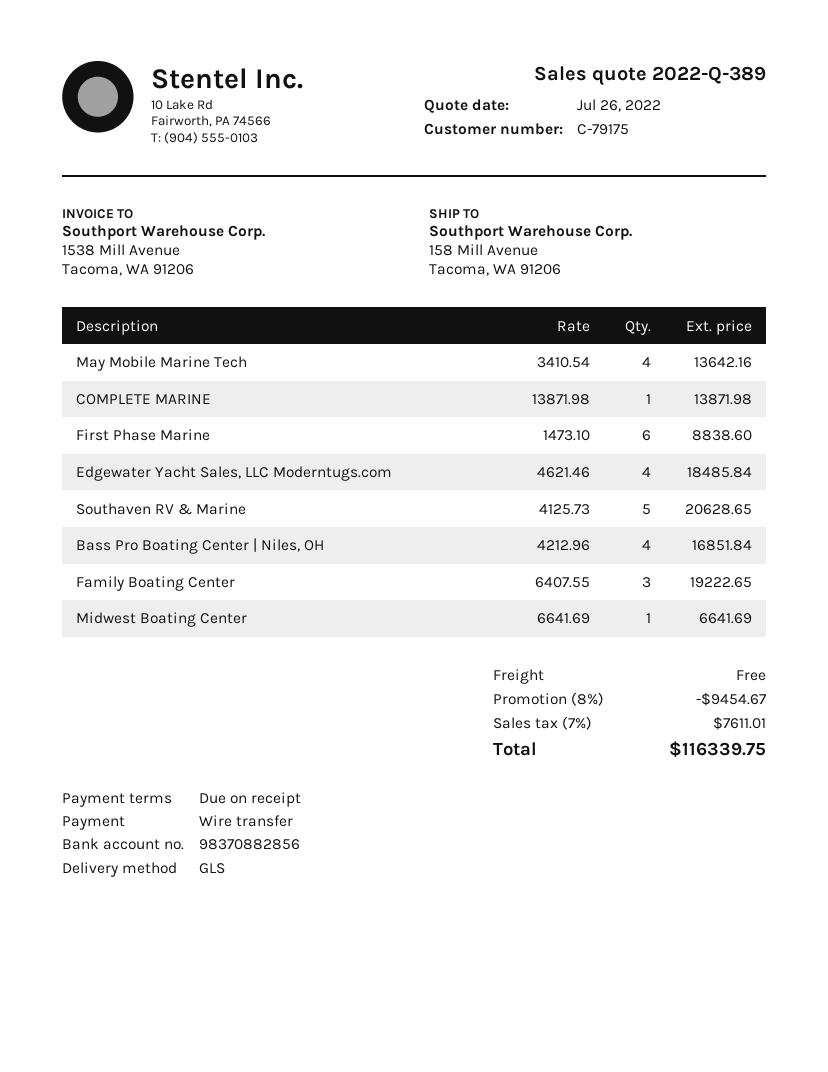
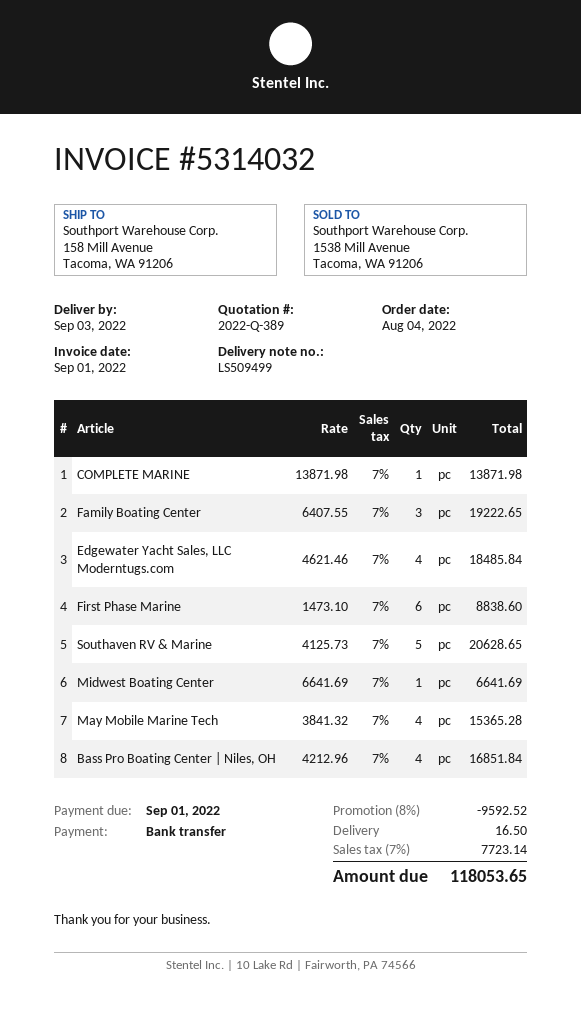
May Mobile Marine Tech: 4 x 3410.54 = 13642.16 -> 4 x 3841.32 = 15365.28
discount: 8% = 9454.67 -> 8% = 9592.52
shipping: 0.00 -> 16.50
tax: 7% = 7611.01 -> 7% = 7723.14
total: 116339.75 -> 118053.65

